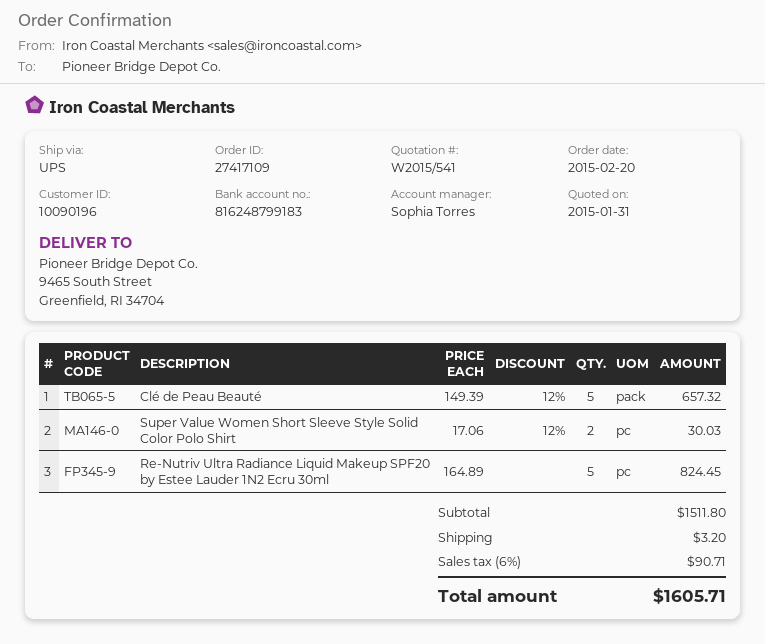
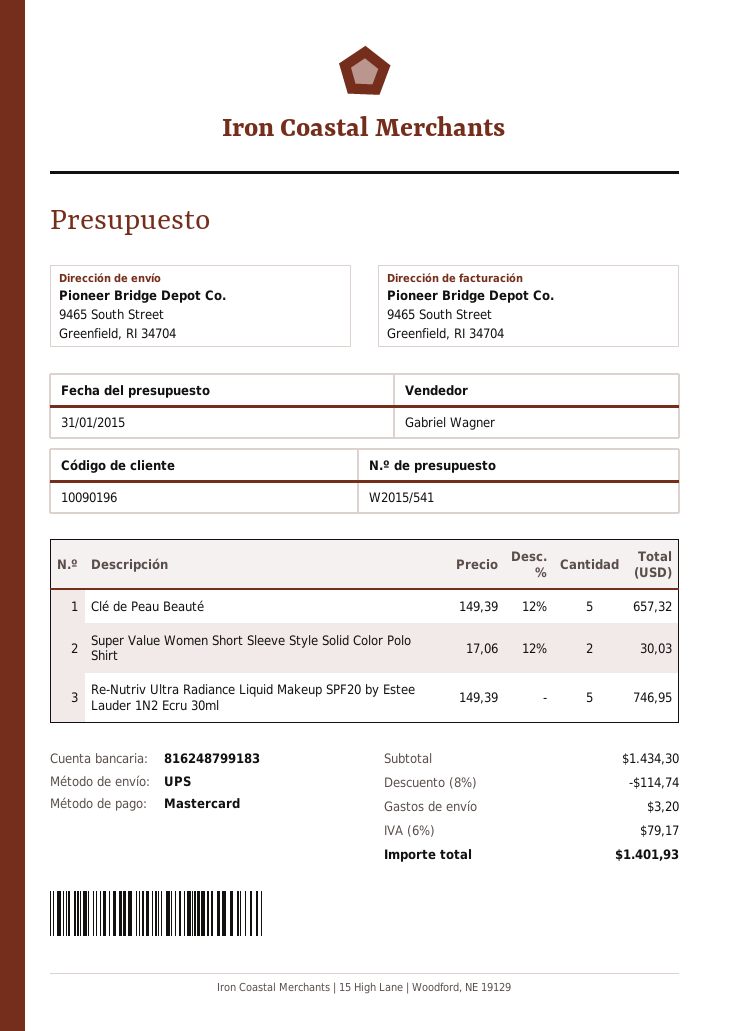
sales rep: Sophia Torres -> Gabriel Wagner
Re-Nutriv Ultra Radiance Liquid Makeup SPF20 by Estee Lauder 1N2 Ecru 30ml: 5 x 164.89 = 824.45 -> 5 x 149.39 = 746.95
subtotal: 1511.80 -> 1434.30
discount: none -> 8% = 114.74
tax: 6% = 90.71 -> 6% = 79.17
total: 1605.71 -> 1401.93

